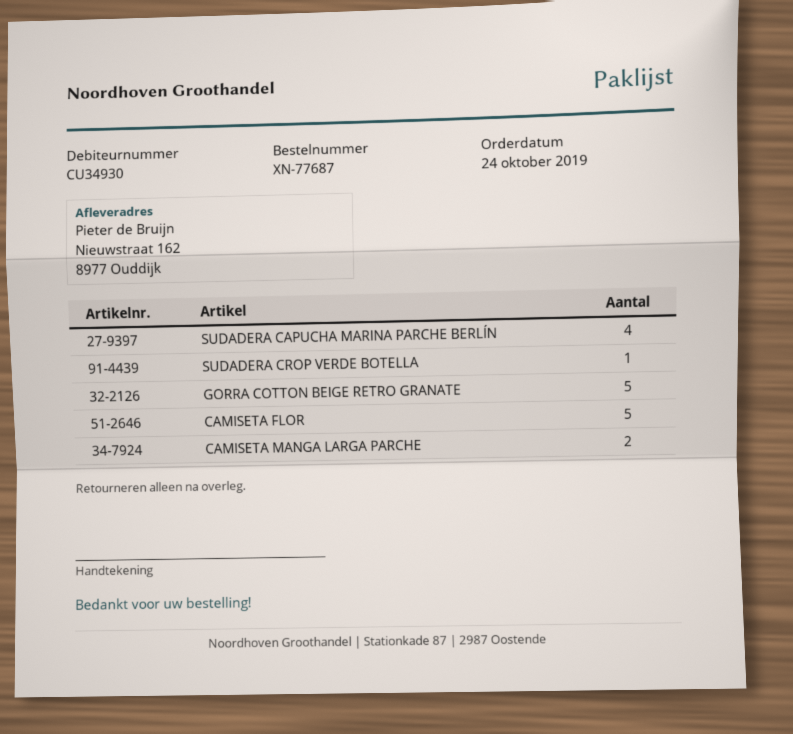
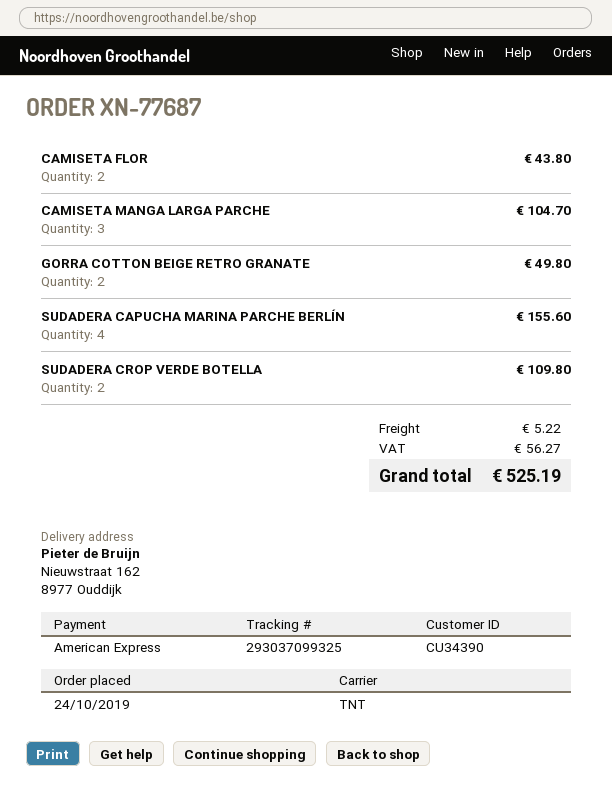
customer number: CU34930 -> CU34390
SUDADERA CROP VERDE BOTELLA: 1 -> 2
GORRA COTTON BEIGE RETRO GRANATE: 5 -> 2
CAMISETA FLOR: 5 -> 2
CAMISETA MANGA LARGA PARCHE: 2 -> 3

